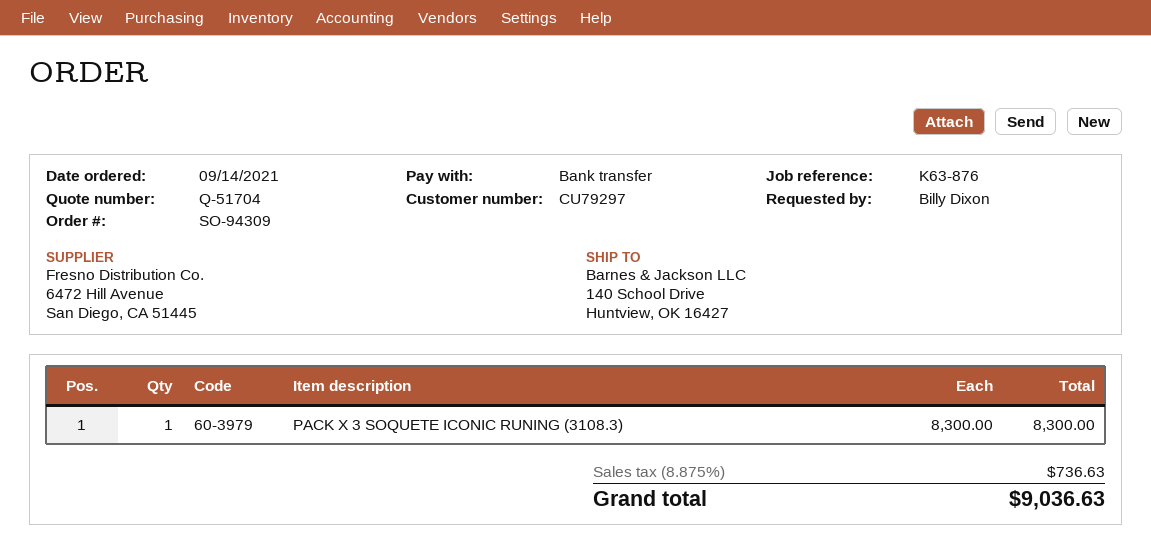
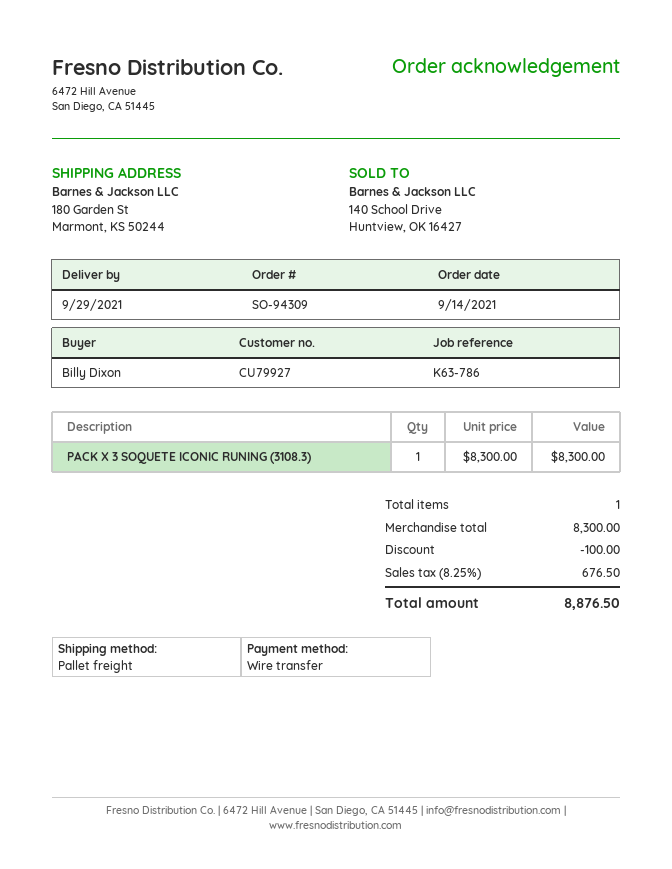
customer number: CU79297 -> CU79927
reference: K63-876 -> K63-786
ship to: 140 School Drive, Huntview, OK 16427 -> 180 Garden St, Marmont, KS 50244
discount: none -> 100.00
tax: 8.875% = 736.63 -> 8.25% = 676.50
total: 9036.63 -> 8876.50

